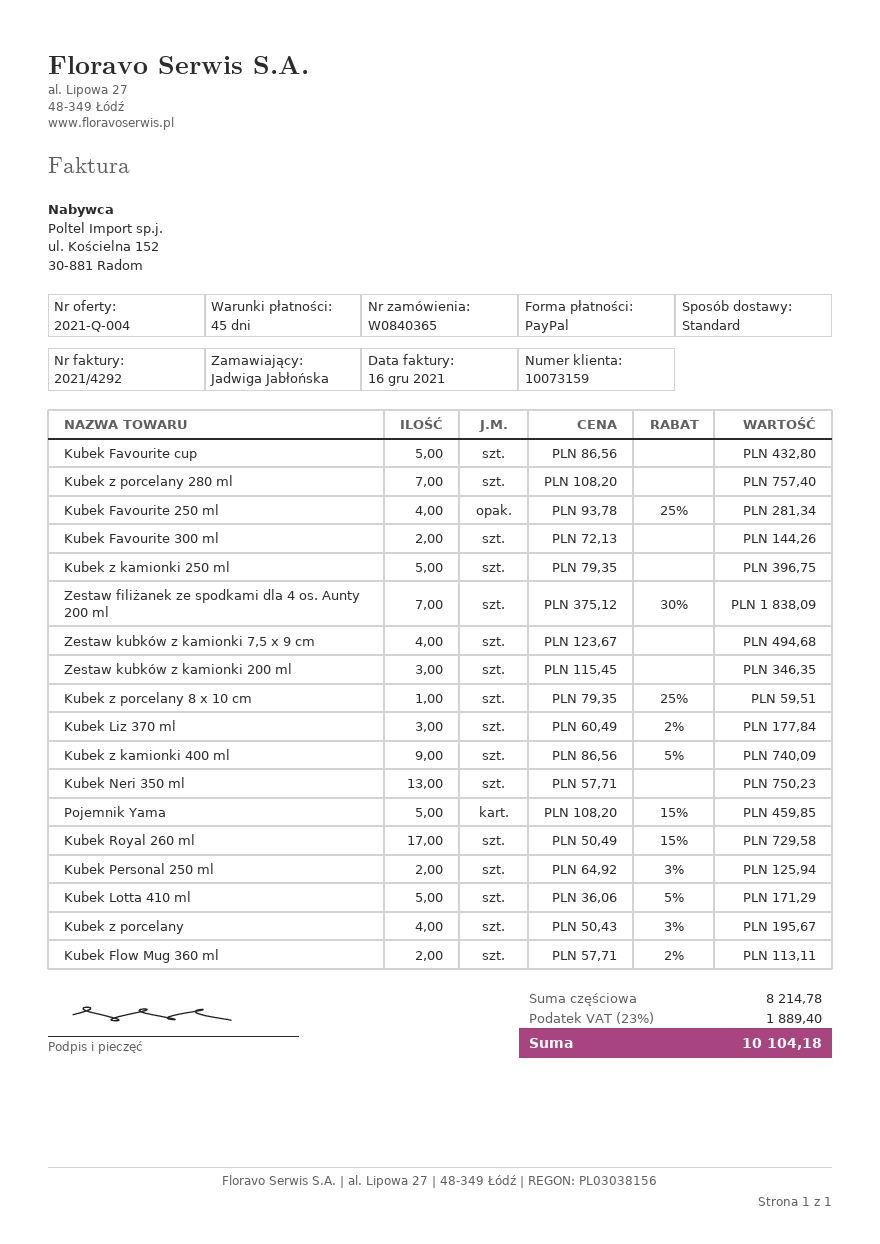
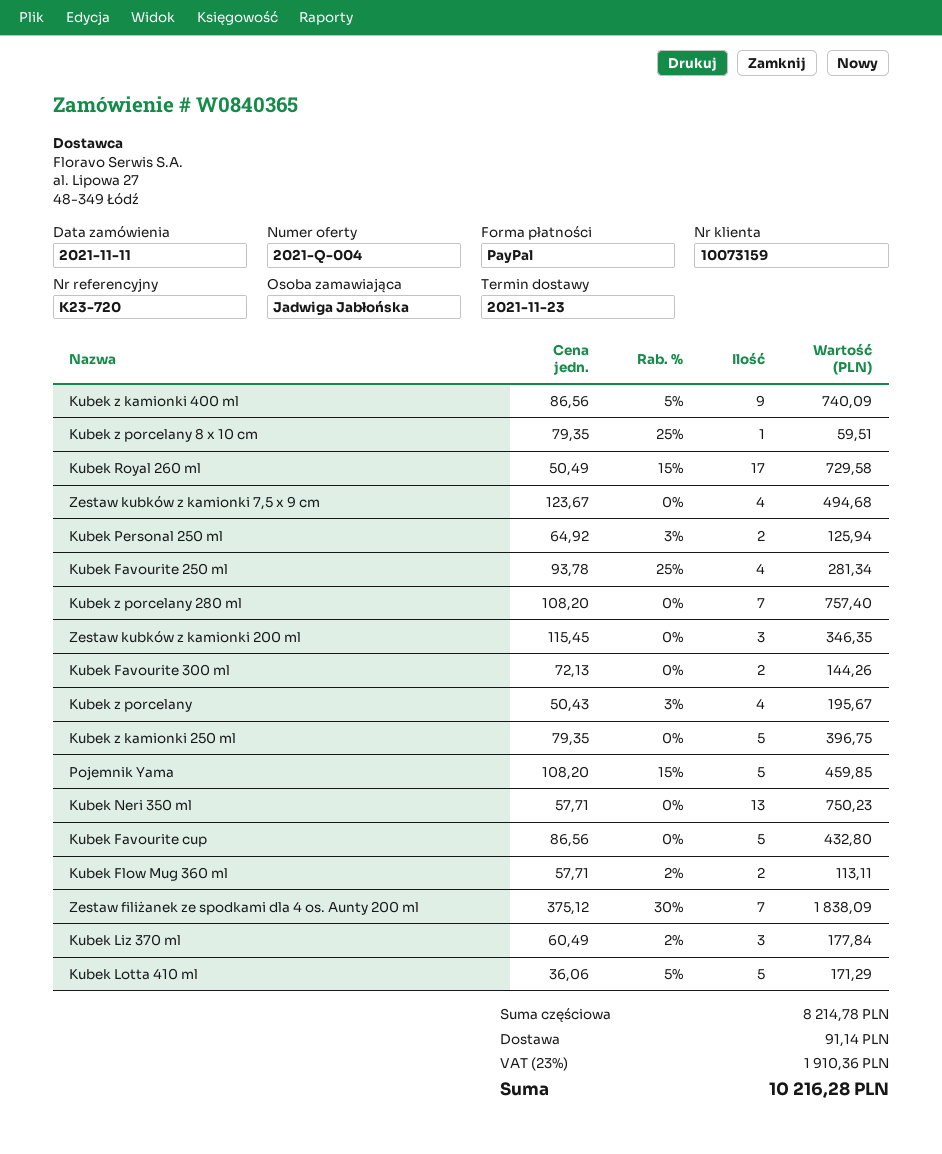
shipping: none -> 91.14
tax: 23% = 1889.40 -> 23% = 1910.36
total: 10104.18 -> 10216.28

